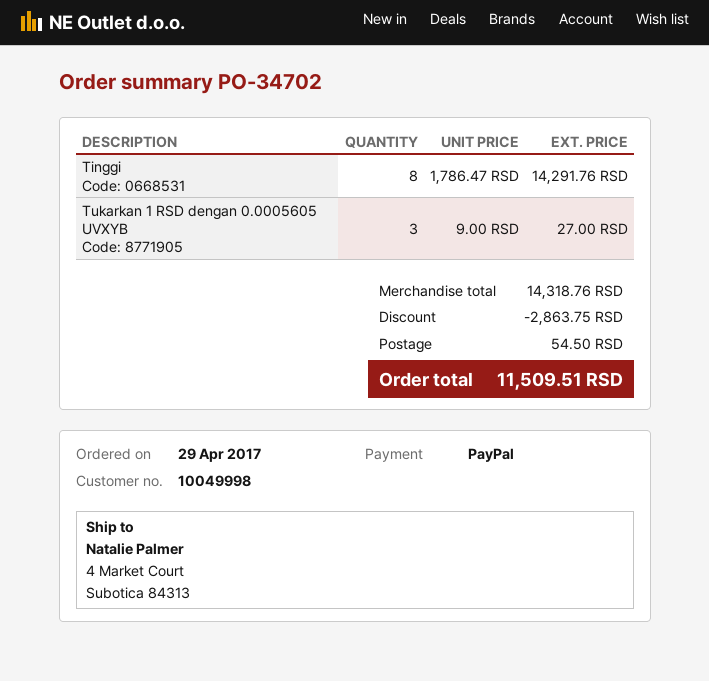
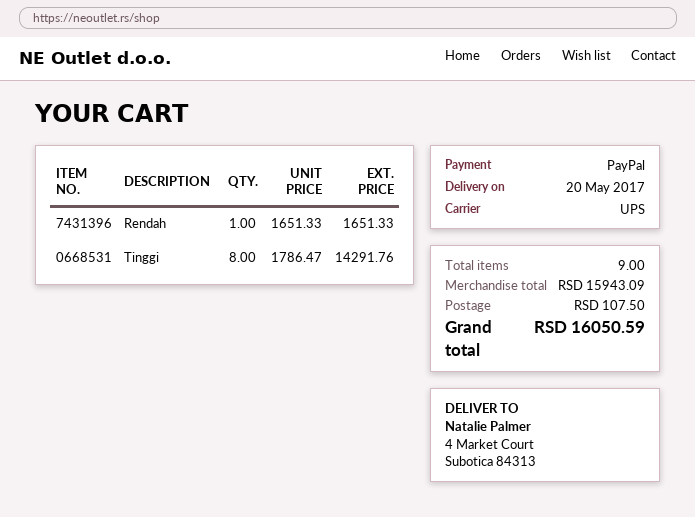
Tukarkan 1 RSD dengan 0.0005605 UVXYB: 3 x 9.00 = 27.00 -> none
Rendah: none -> 1 x 1651.33 = 1651.33
subtotal: 14318.76 -> 15943.09
discount: 2863.75 -> none
shipping: 54.50 -> 107.50
total: 11509.51 -> 16050.59

